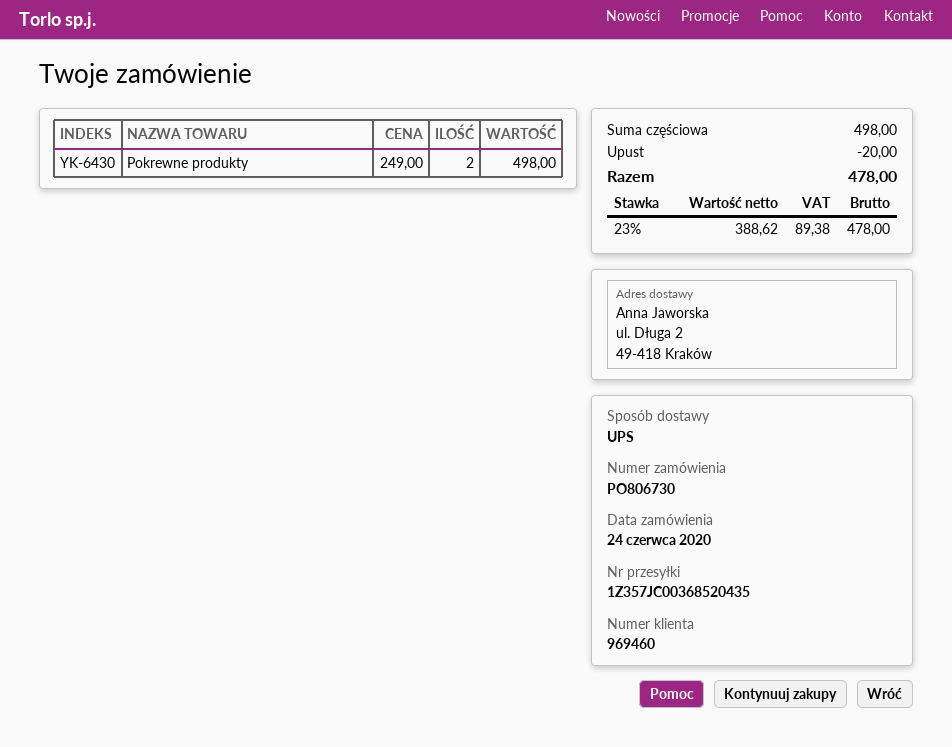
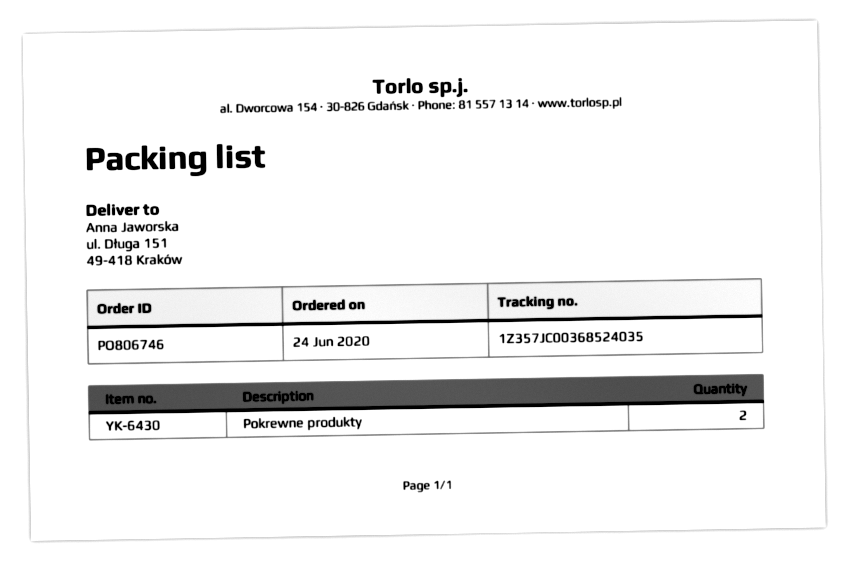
order number: PO806730 -> PO806746
tracking number: 1Z357JC00368520435 -> 1Z357JC00368524035
ship to: ul. Długa 2, 49-418 Kraków -> ul. Długa 151, 49-418 Kraków

